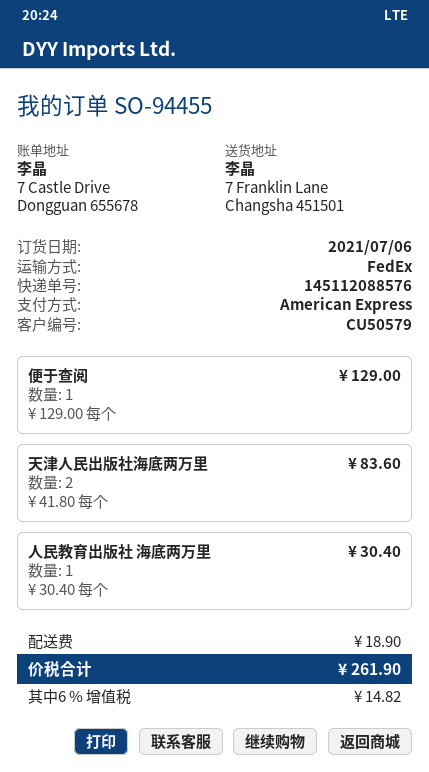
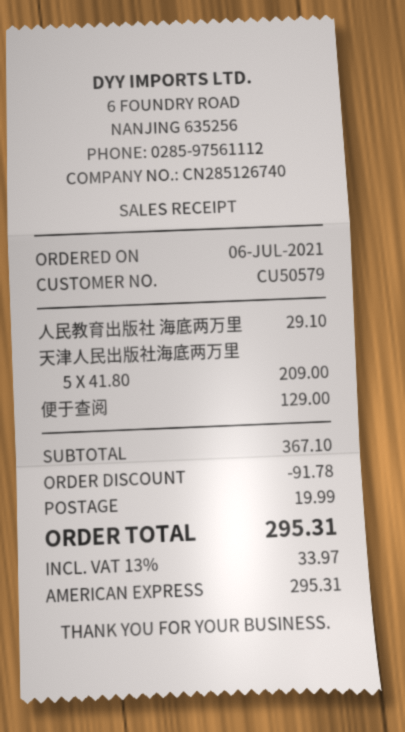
天津人民出版社海底两万里: 2 x 41.80 = 83.60 -> 5 x 41.80 = 209.00
人民教育出版社 海底两万里: 1 x 30.40 = 30.40 -> 1 x 29.10 = 29.10
discount: none -> 91.78
shipping: 18.90 -> 19.99
tax: 6% = 14.82 -> 13% = 33.97
total: 261.90 -> 295.31

